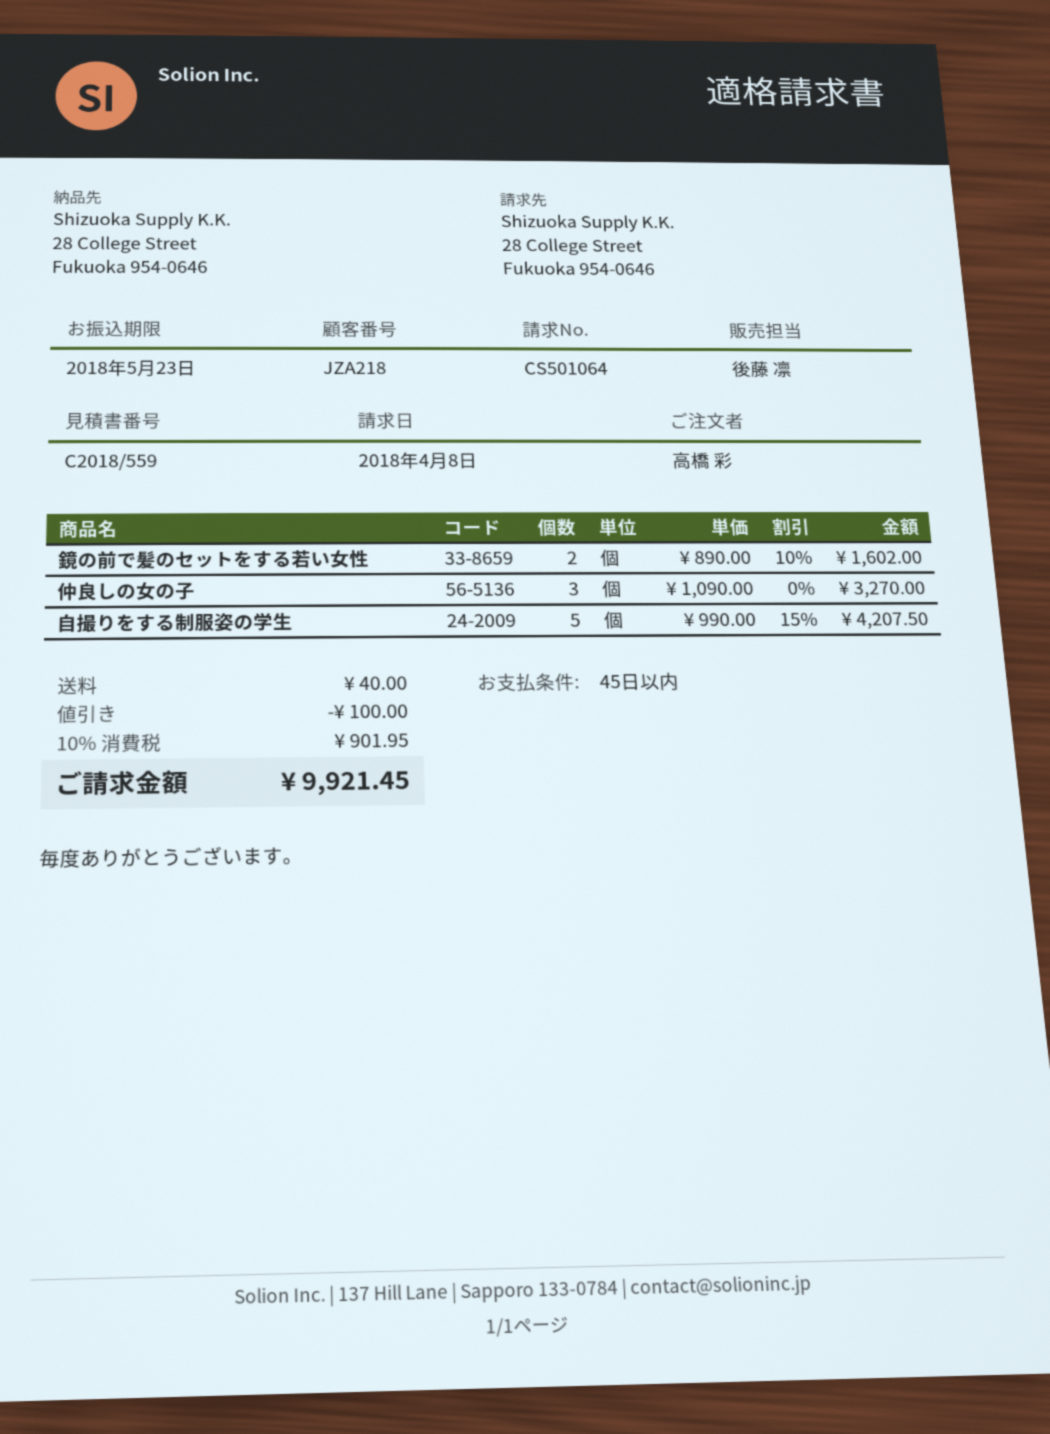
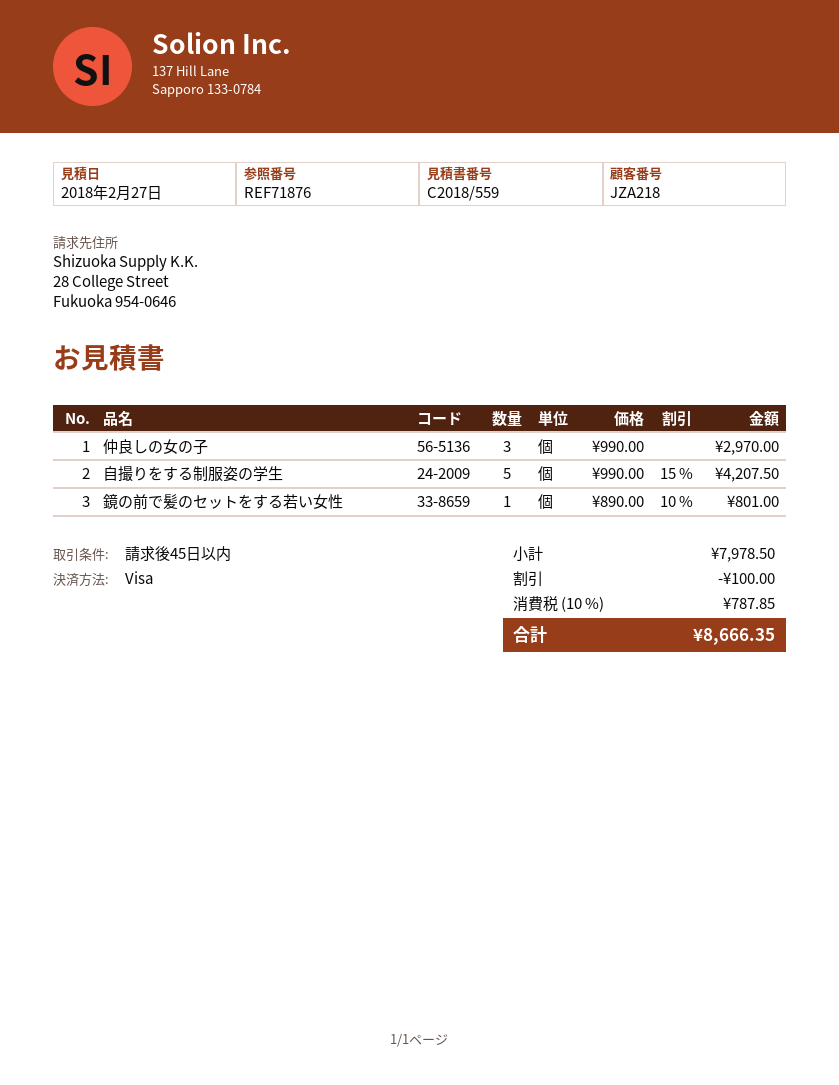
鏡の前で髪のセットをする若い女性: 2 x 890.00 - 10% = 1602.00 -> 1 x 890.00 - 10% = 801.00
仲良しの女の子: 3 x 1090.00 = 3270.00 -> 3 x 990.00 = 2970.00
shipping: 40.00 -> none
tax: 10% = 901.95 -> 10% = 787.85
total: 9921.45 -> 8666.35

